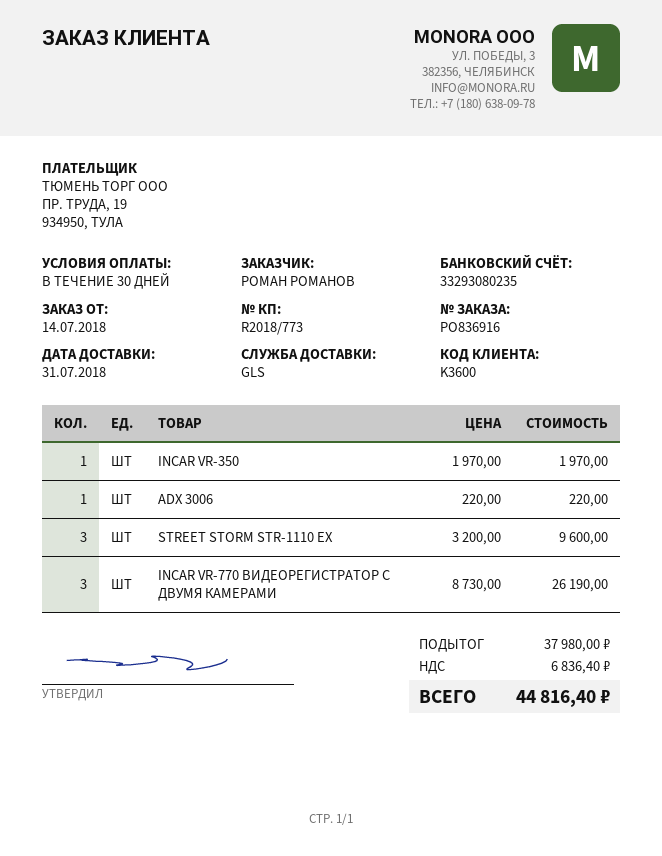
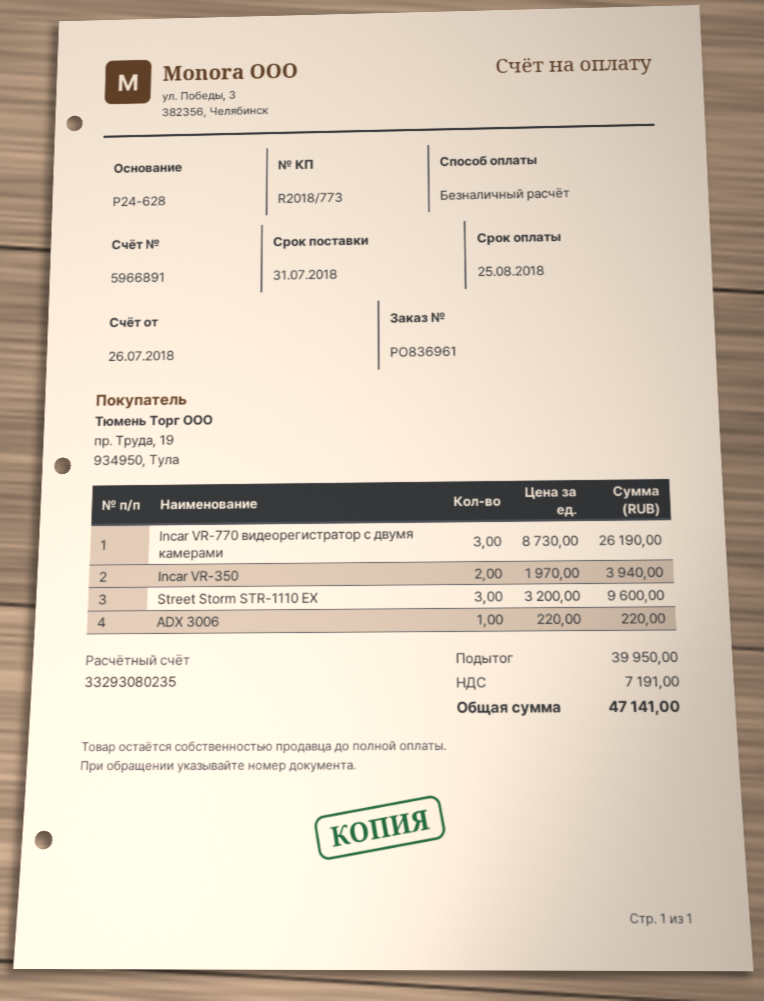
order number: PO836916 -> PO836961
INCAR VR-350: 1 x 1970.00 = 1970.00 -> 2 x 1970.00 = 3940.00
subtotal: 37980.00 -> 39950.00
tax: 6836.40 -> 7191.00
total: 44816.40 -> 47141.00

